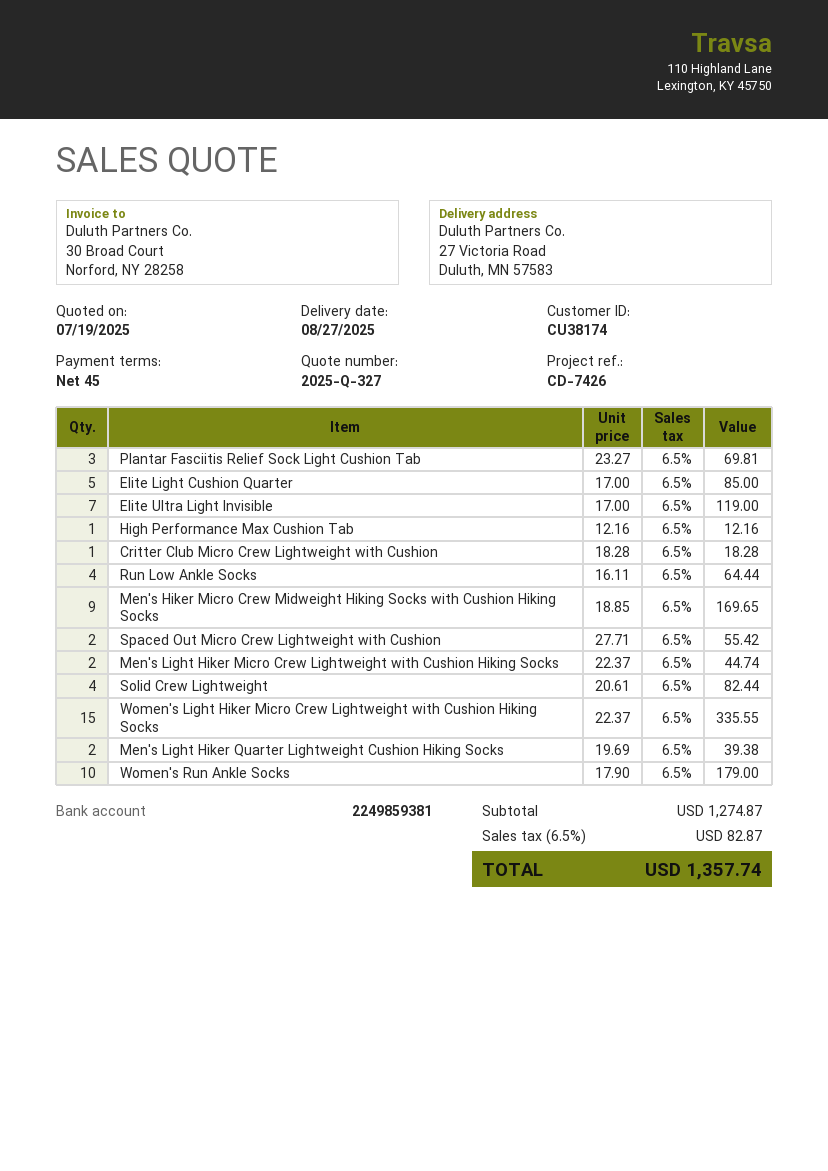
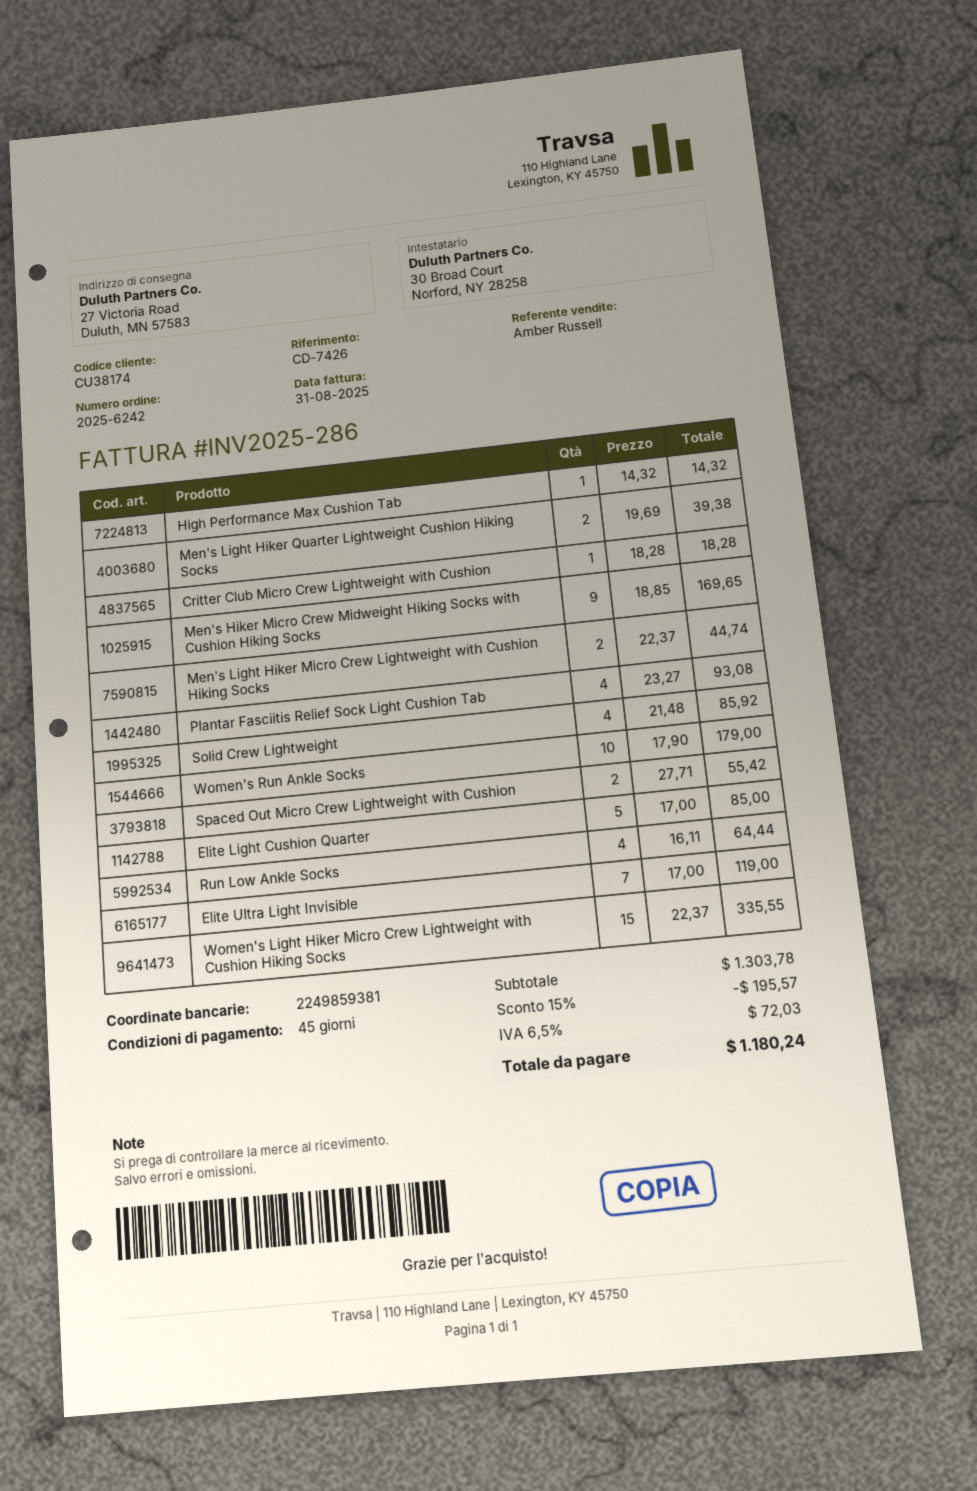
Plantar Fasciitis Relief Sock Light Cushion Tab: 3 x 23.27 = 69.81 -> 4 x 23.27 = 93.08
High Performance Max Cushion Tab: 1 x 12.16 = 12.16 -> 1 x 14.32 = 14.32
Solid Crew Lightweight: 4 x 20.61 = 82.44 -> 4 x 21.48 = 85.92
subtotal: 1274.87 -> 1303.78
discount: none -> 15% = 195.57
tax: 6.5% = 82.87 -> 6.5% = 72.03
total: 1357.74 -> 1180.24

